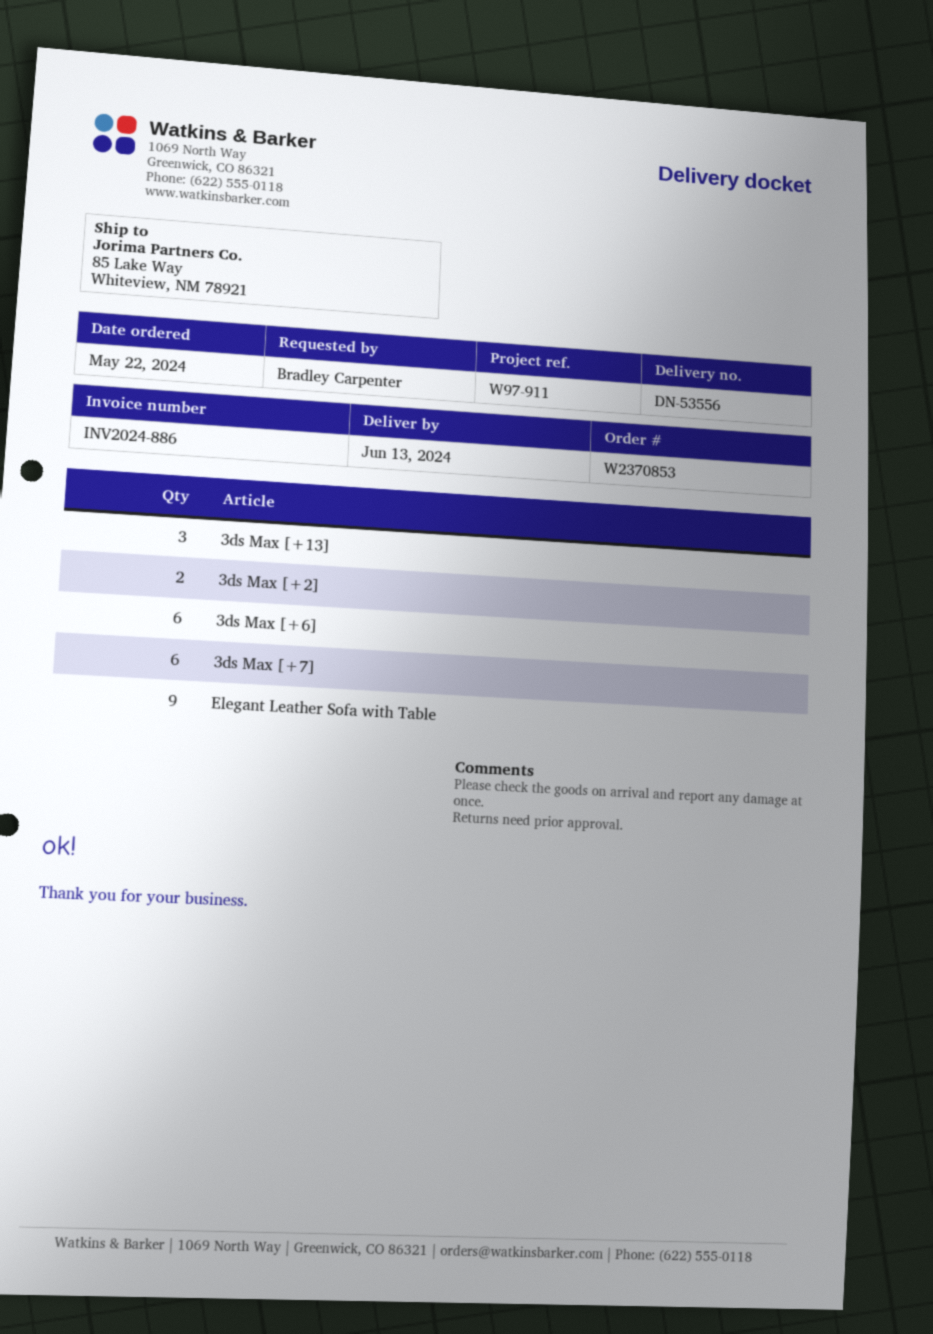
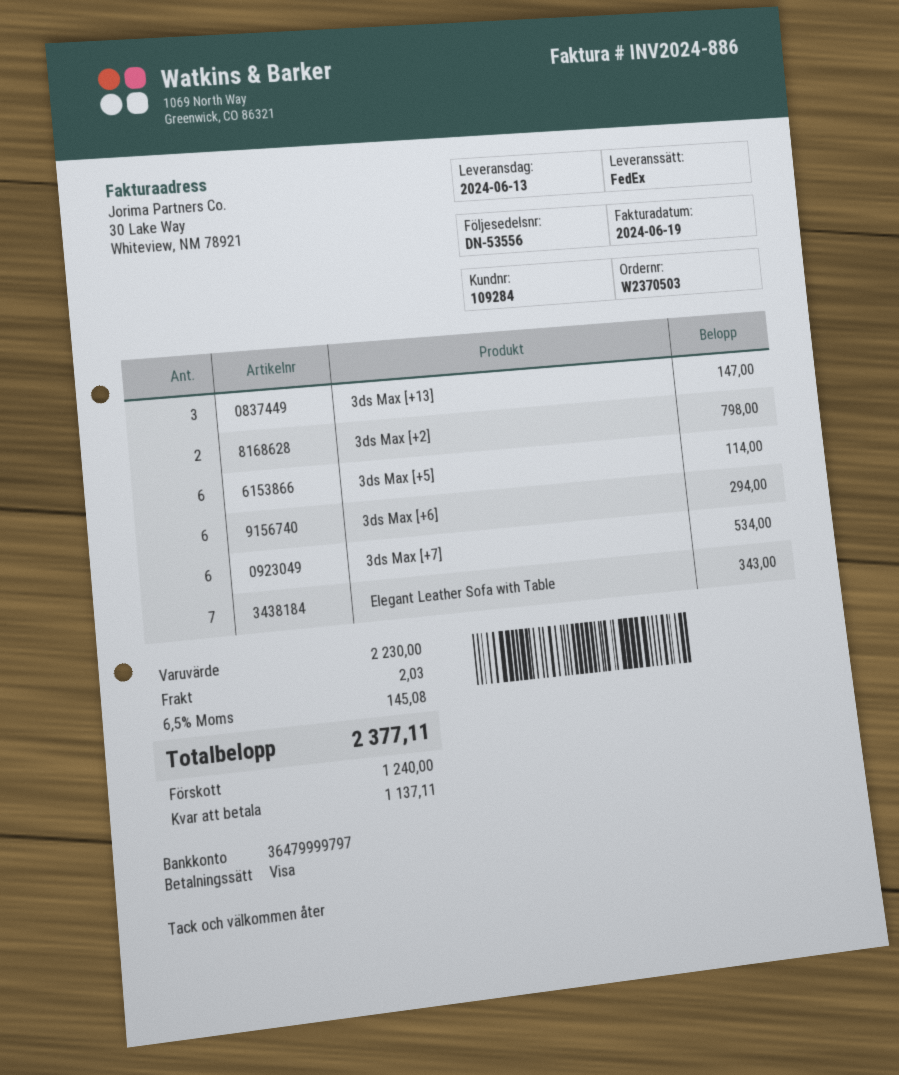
order number: W2370853 -> W2370503
Elegant Leather Sofa with Table: 9 -> 7
3ds Max [+5]: none -> 6

